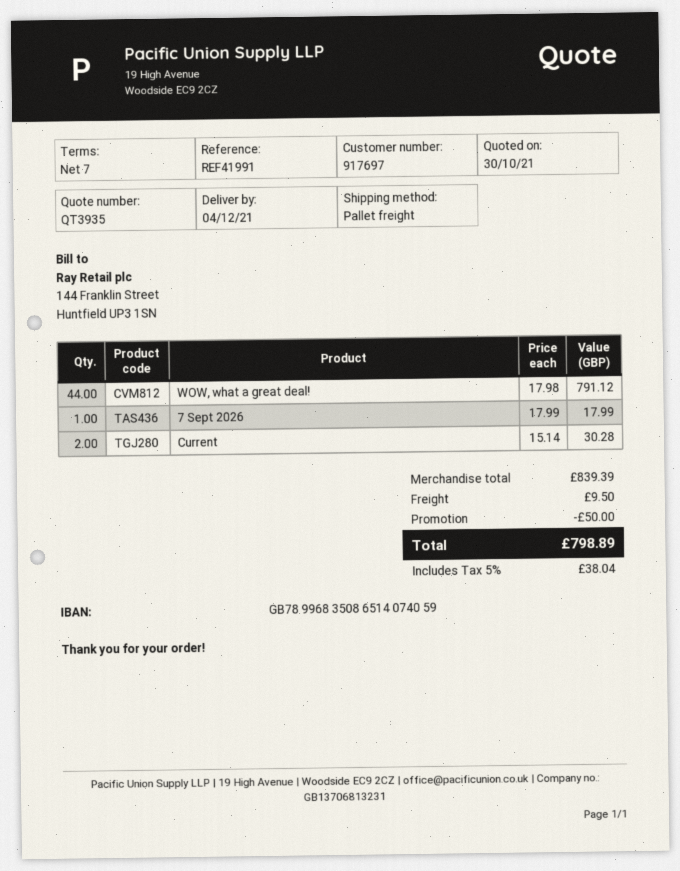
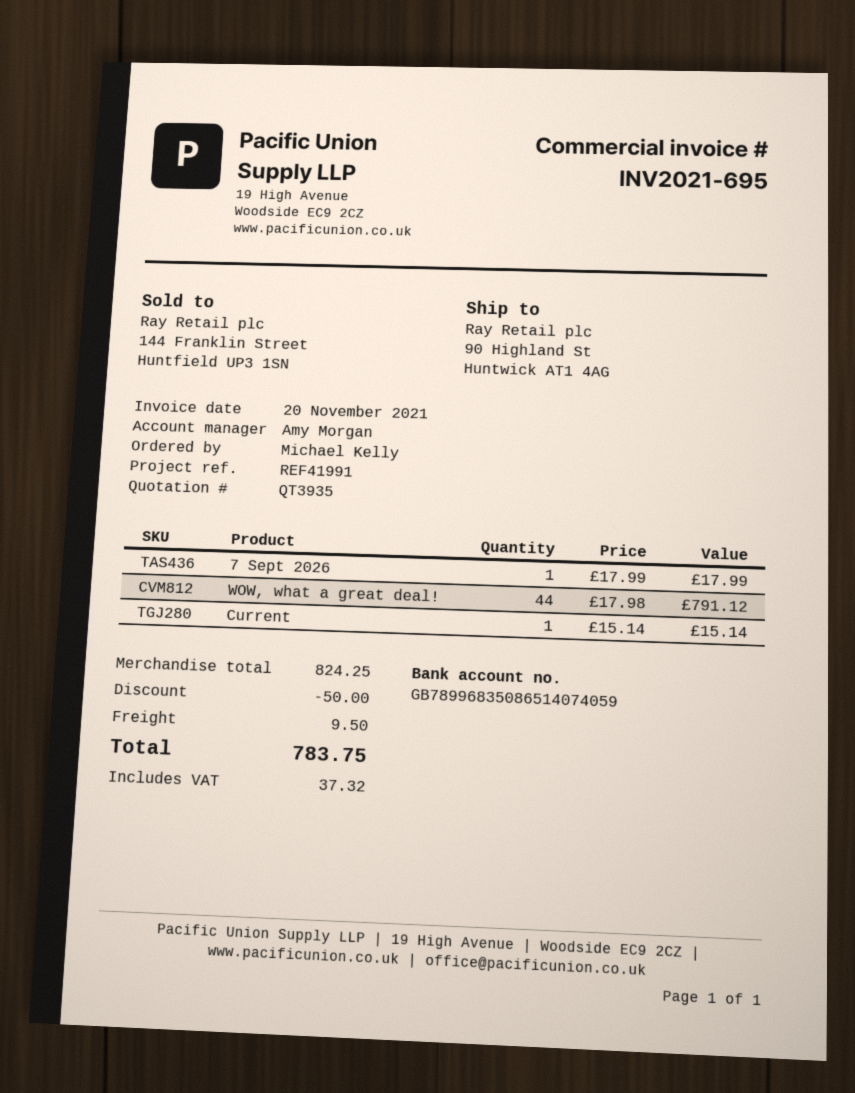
Current: 2 x 15.14 = 30.28 -> 1 x 15.14 = 15.14
subtotal: 839.39 -> 824.25
tax: 38.04 -> 37.32
total: 798.89 -> 783.75

